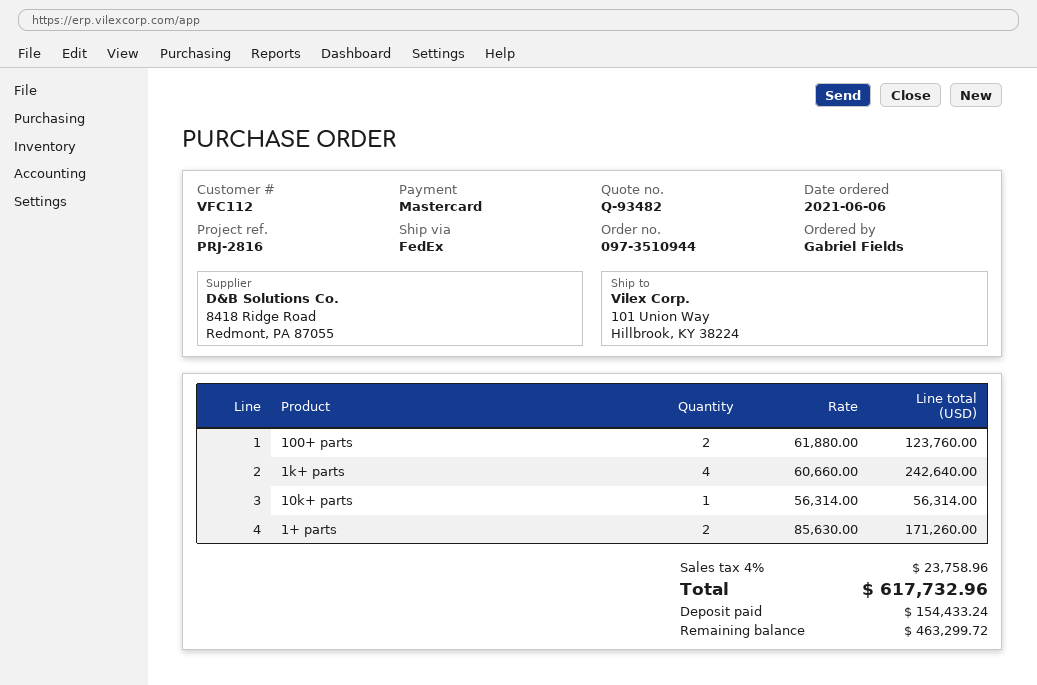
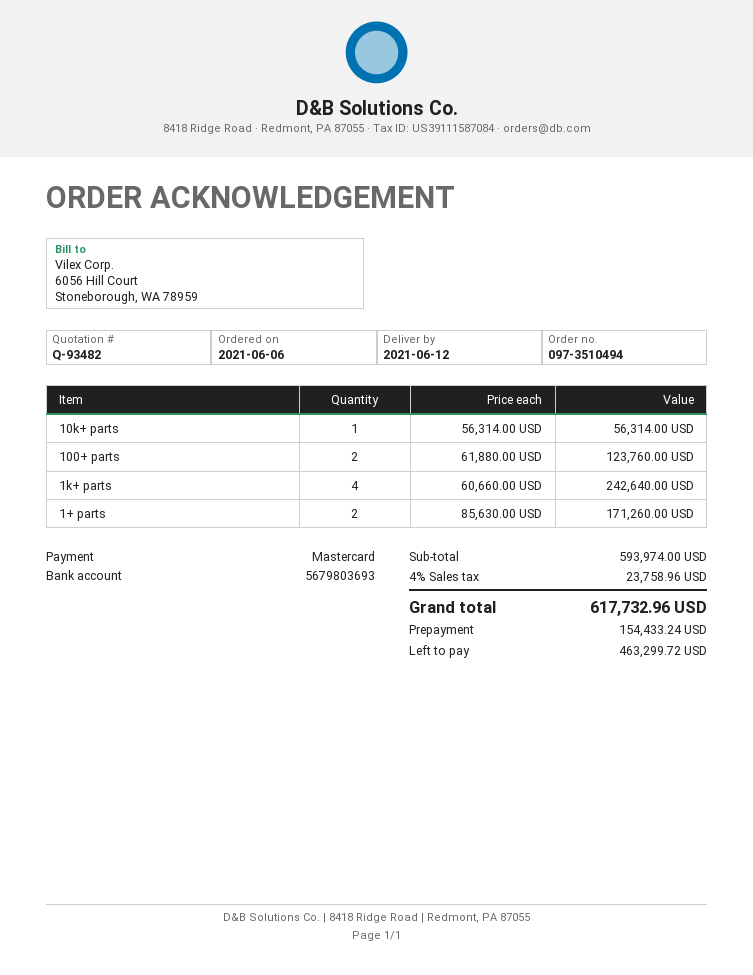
order number: 097-3510944 -> 097-3510494

